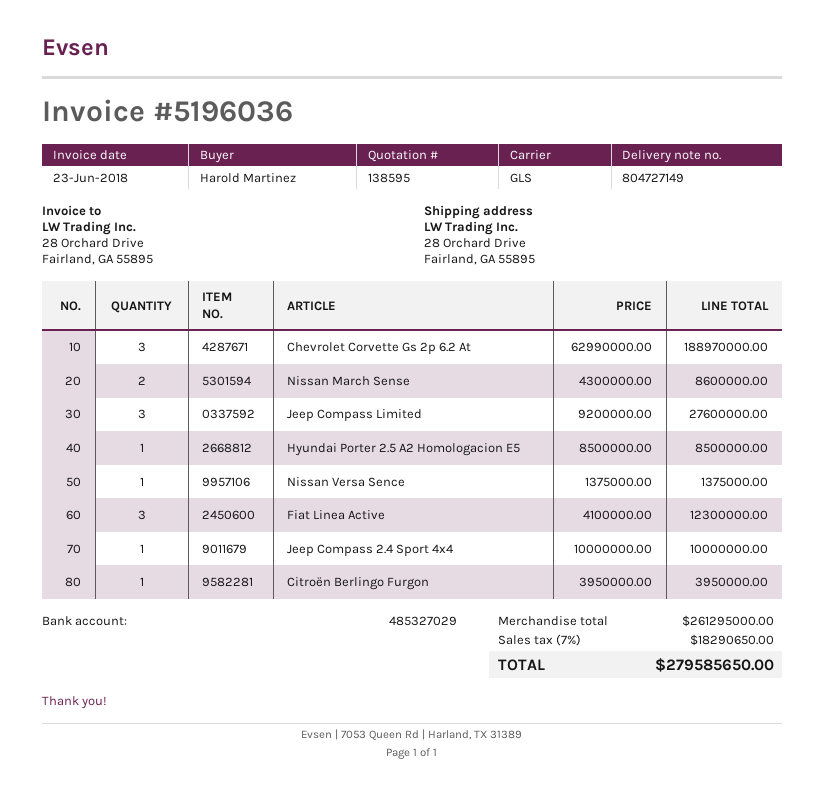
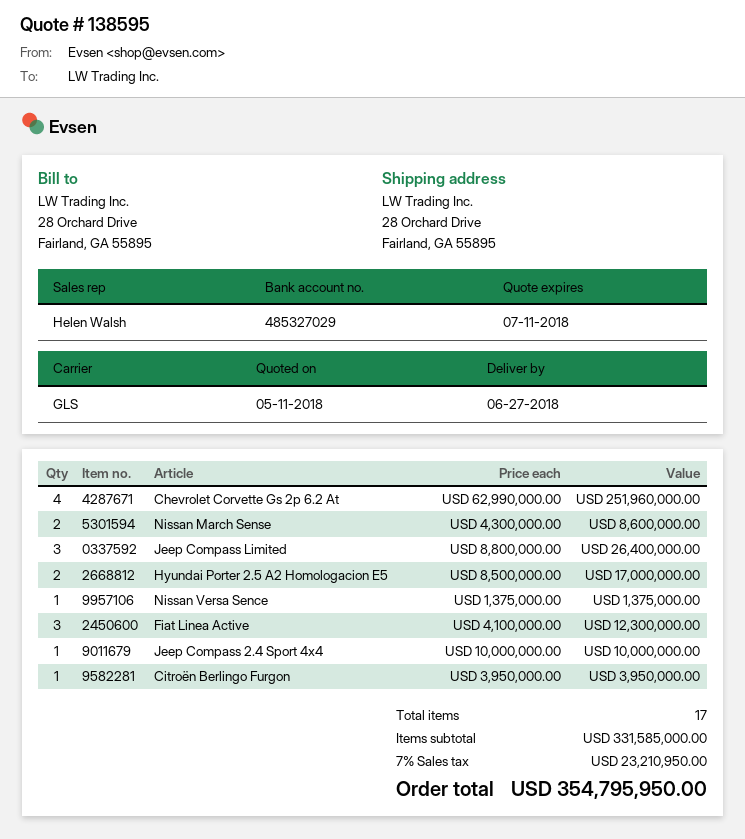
Chevrolet Corvette Gs 2p 6.2 At: 3 x 62990000.00 = 188970000.00 -> 4 x 62990000.00 = 251960000.00
Jeep Compass Limited: 3 x 9200000.00 = 27600000.00 -> 3 x 8800000.00 = 26400000.00
Hyundai Porter 2.5 A2 Homologacion E5: 1 x 8500000.00 = 8500000.00 -> 2 x 8500000.00 = 17000000.00
subtotal: 261295000.00 -> 331585000.00
tax: 7% = 18290650.00 -> 7% = 23210950.00
total: 279585650.00 -> 354795950.00

